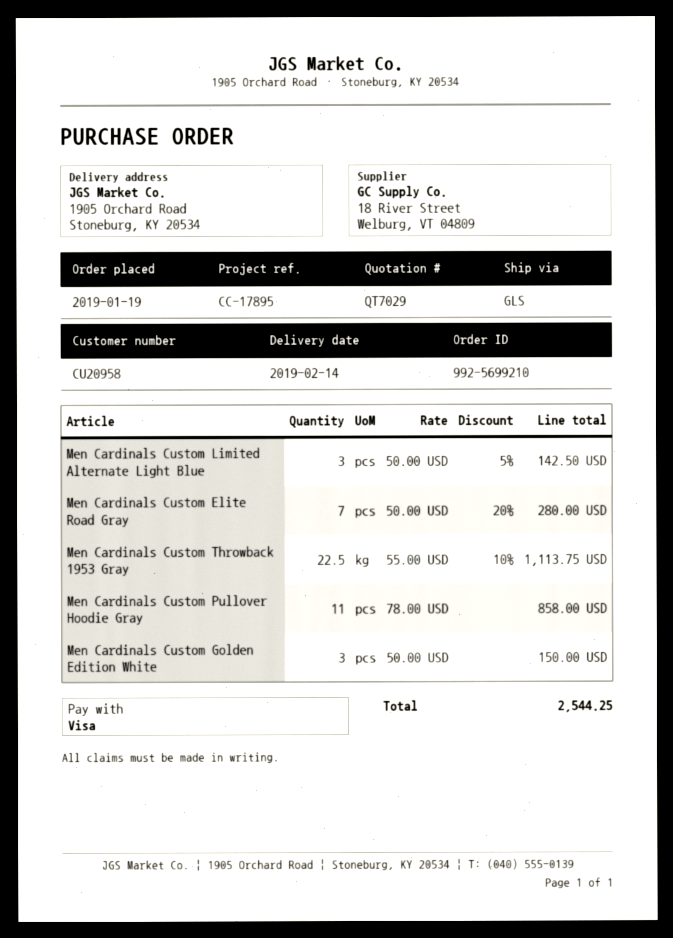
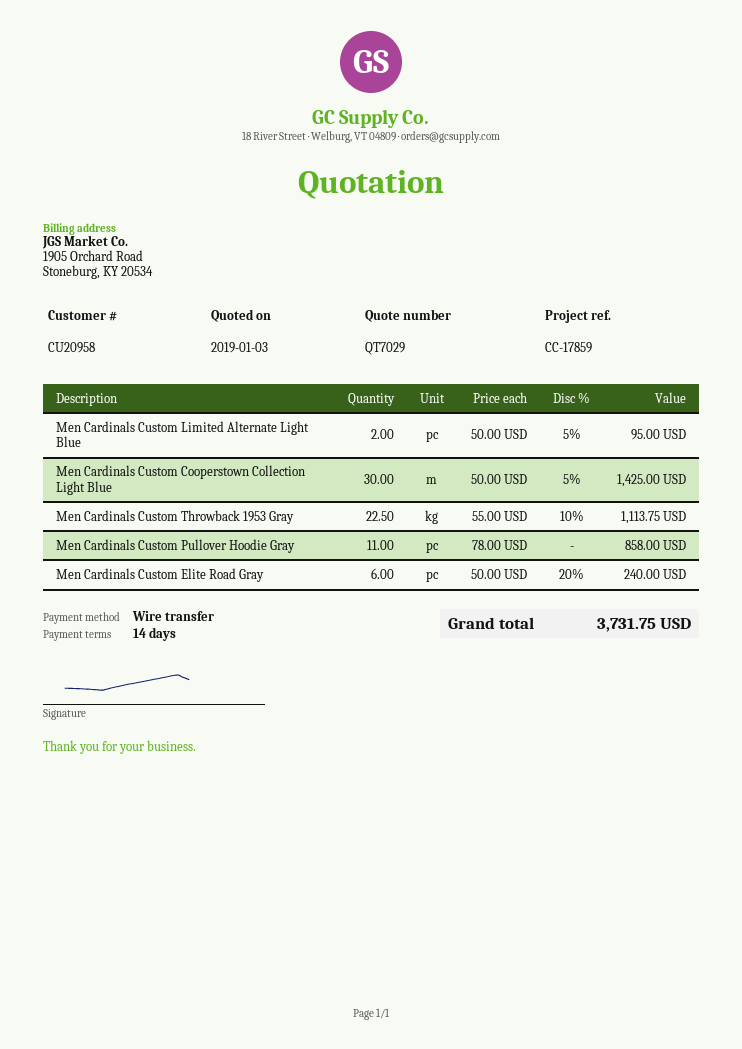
reference: CC-17895 -> CC-17859
payment method: Visa -> bank transfer
Men Cardinals Custom Limited Alternate Light Blue: 3 x 50.00 - 5% = 142.50 -> 2 x 50.00 - 5% = 95.00
Men Cardinals Custom Elite Road Gray: 7 x 50.00 - 20% = 280.00 -> 6 x 50.00 - 20% = 240.00
Men Cardinals Custom Golden Edition White: 3 x 50.00 = 150.00 -> none
Men Cardinals Custom Cooperstown Collection Light Blue: none -> 30 x 50.00 - 5% = 1425.00
total: 2544.25 -> 3731.75

